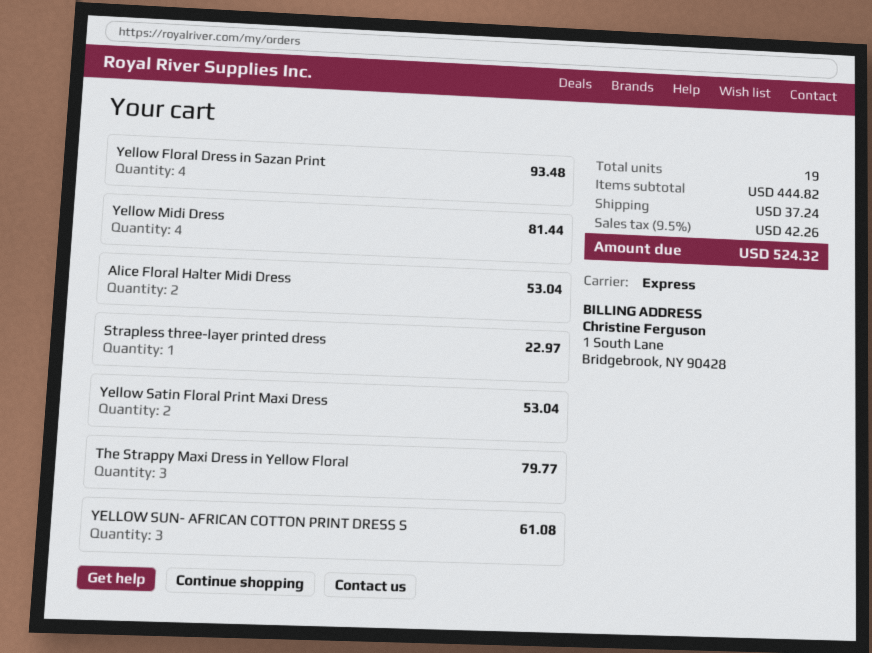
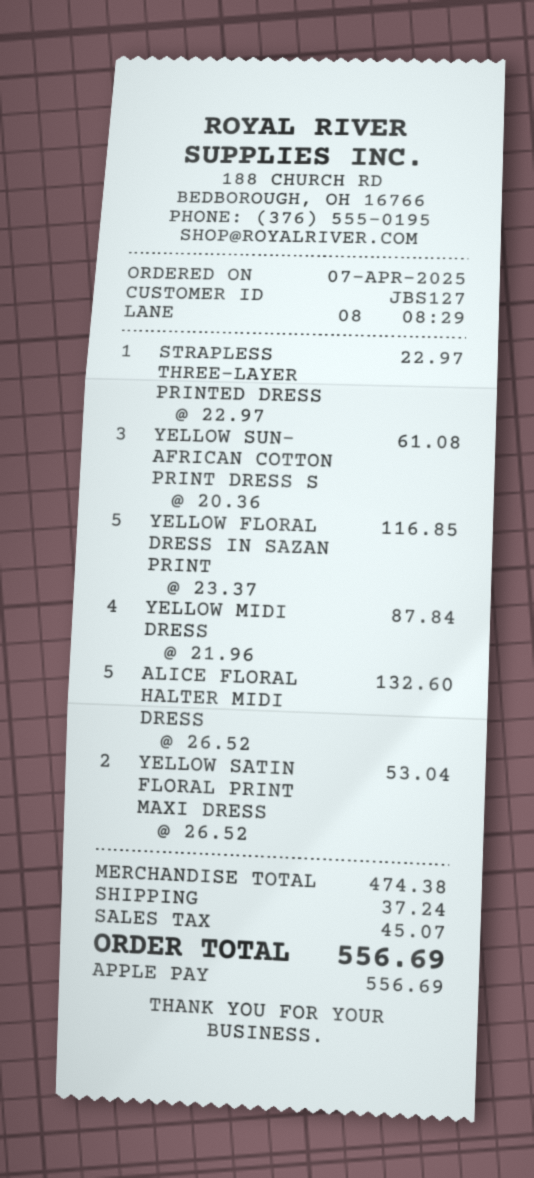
Yellow Floral Dress in Sazan Print: 4 for 93.48 -> 5 for 116.85
Yellow Midi Dress: 4 for 81.44 -> 4 for 87.84
Alice Floral Halter Midi Dress: 2 for 53.04 -> 5 for 132.60
The Strappy Maxi Dress in Yellow Floral: 3 for 79.77 -> none
subtotal: 444.82 -> 474.38
tax: 42.26 -> 45.07
total: 524.32 -> 556.69

